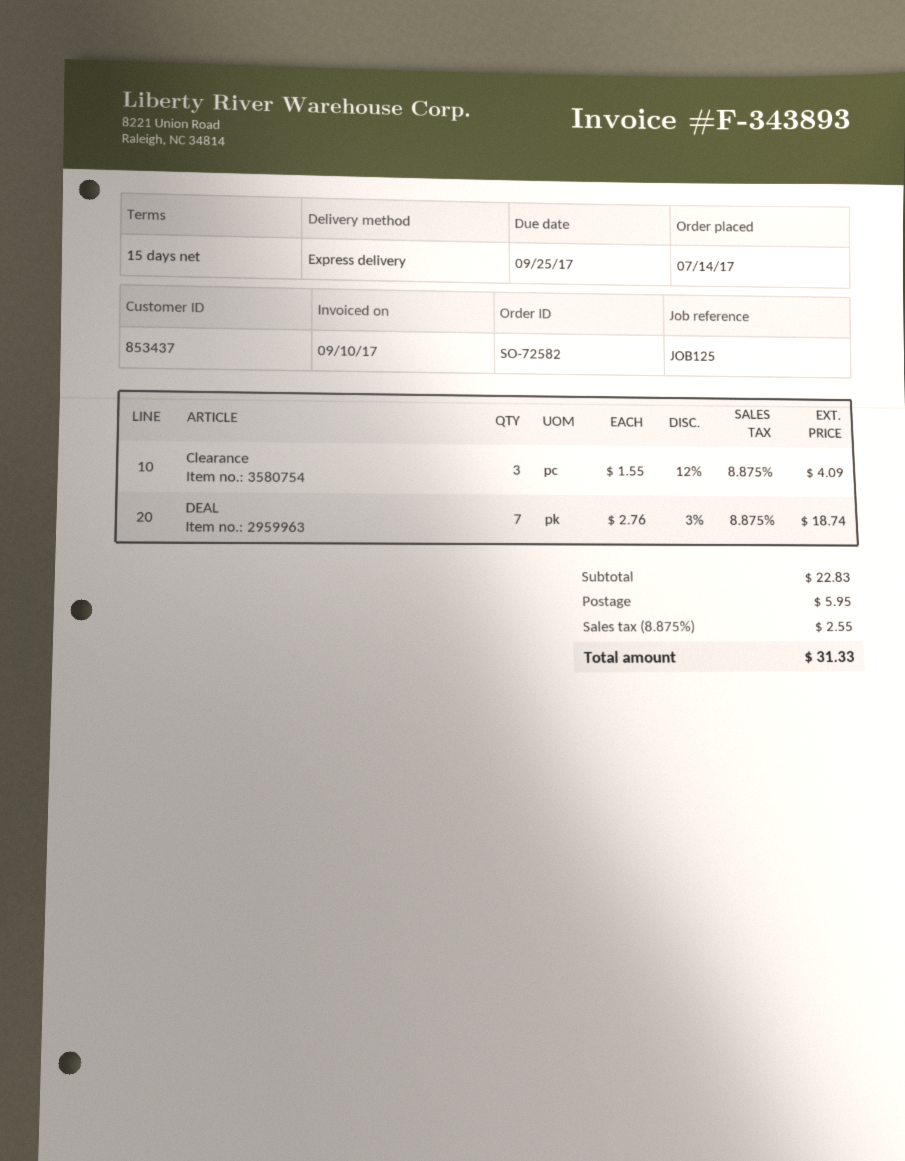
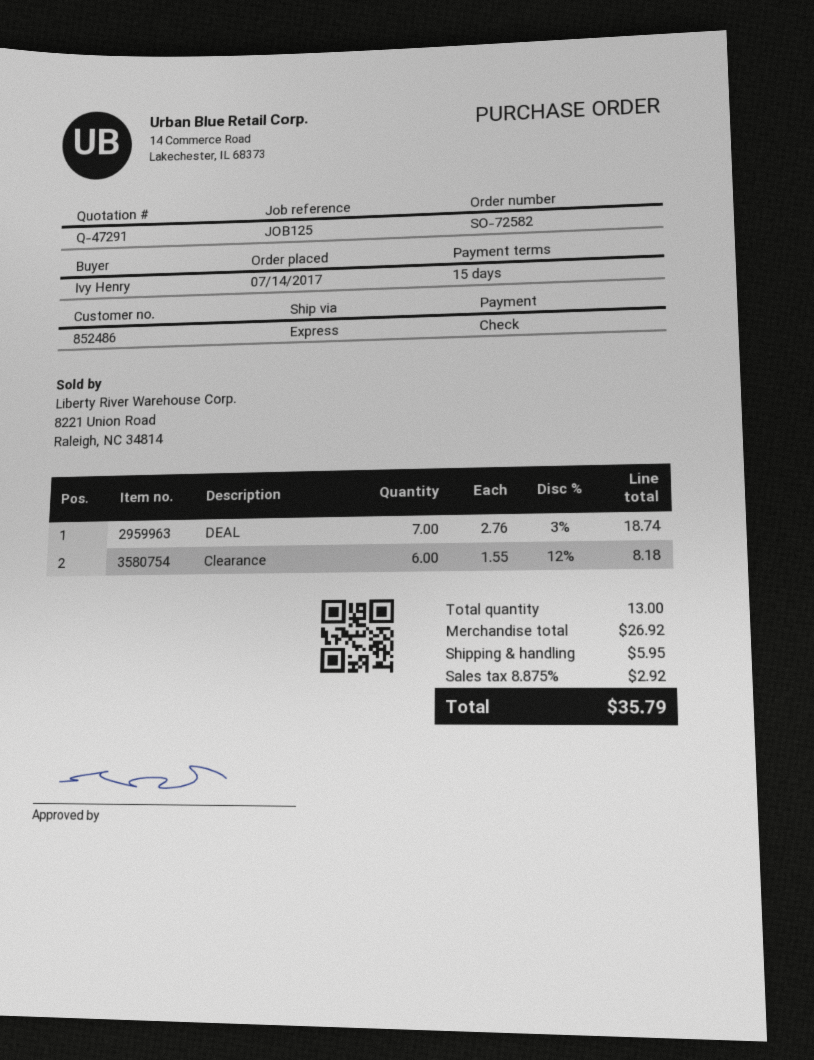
customer number: 853437 -> 852486
Clearance: 3 x 1.55 - 12% = 4.09 -> 6 x 1.55 - 12% = 8.18
subtotal: 22.83 -> 26.92
tax: 8.875% = 2.55 -> 8.875% = 2.92
total: 31.33 -> 35.79

